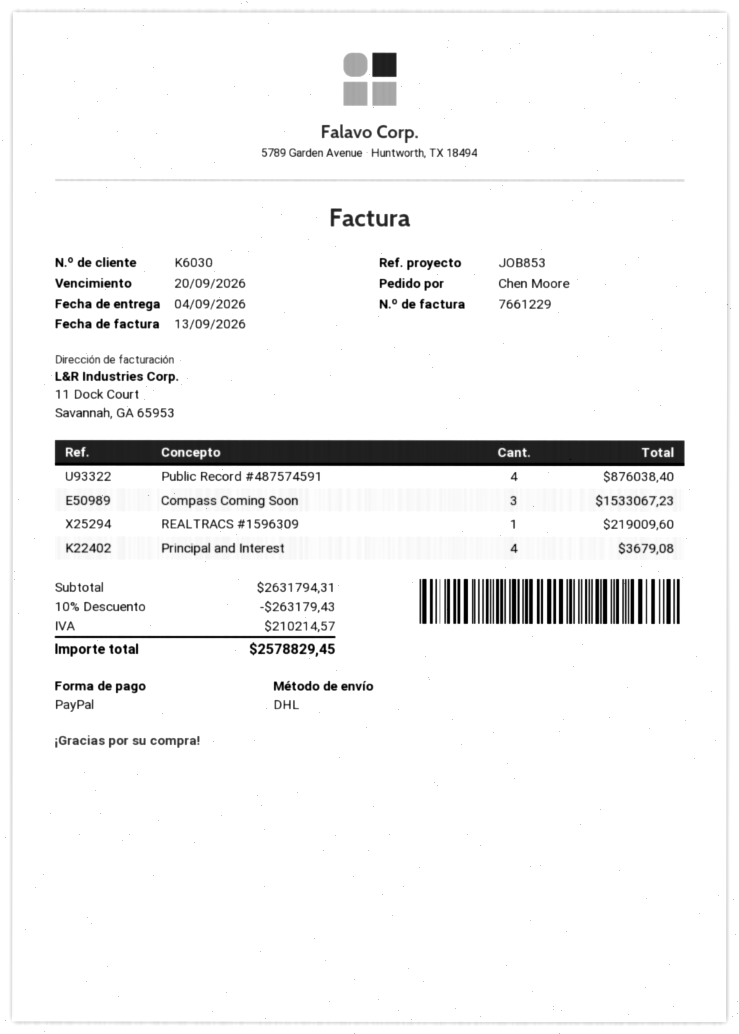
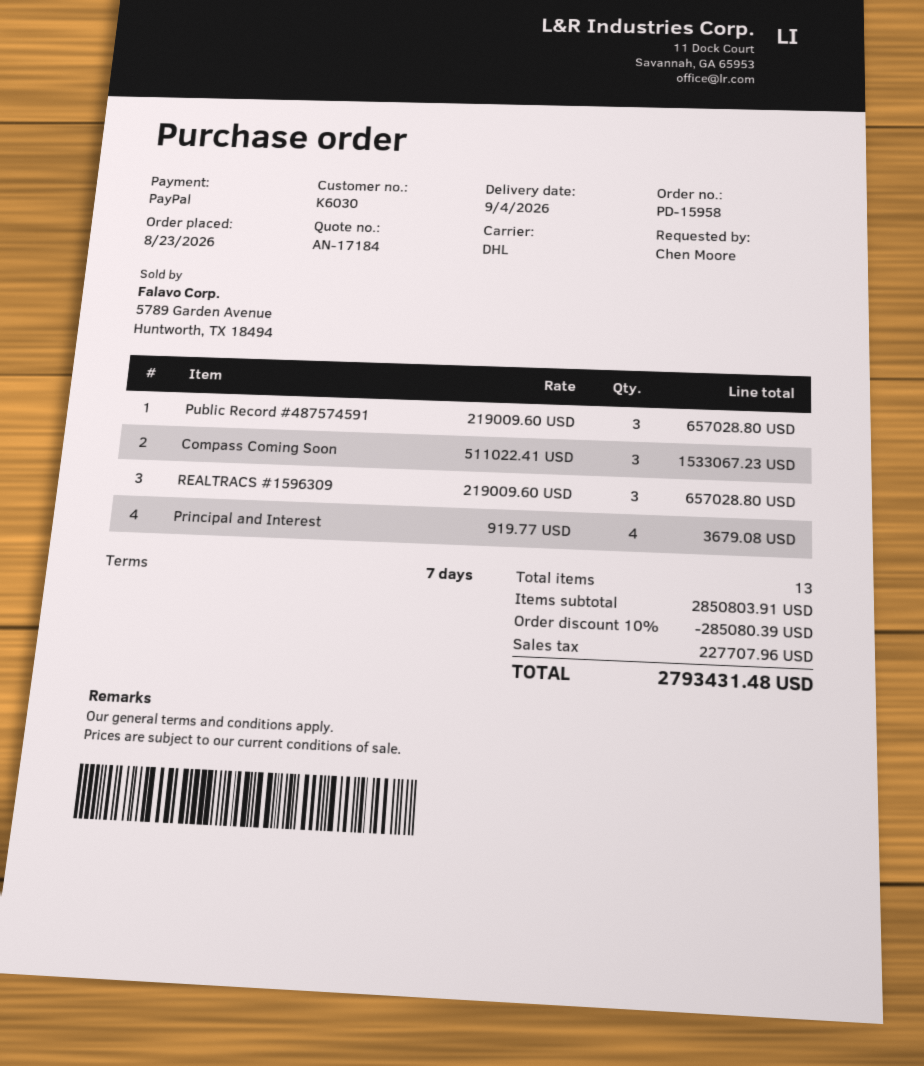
Public Record #487574591: 4 for 876038.40 -> 3 for 657028.80
REALTRACS #1596309: 1 for 219009.60 -> 3 for 657028.80
subtotal: 2631794.31 -> 2850803.91
discount: 10% = 263179.43 -> 10% = 285080.39
tax: 210214.57 -> 227707.96
total: 2578829.45 -> 2793431.48

